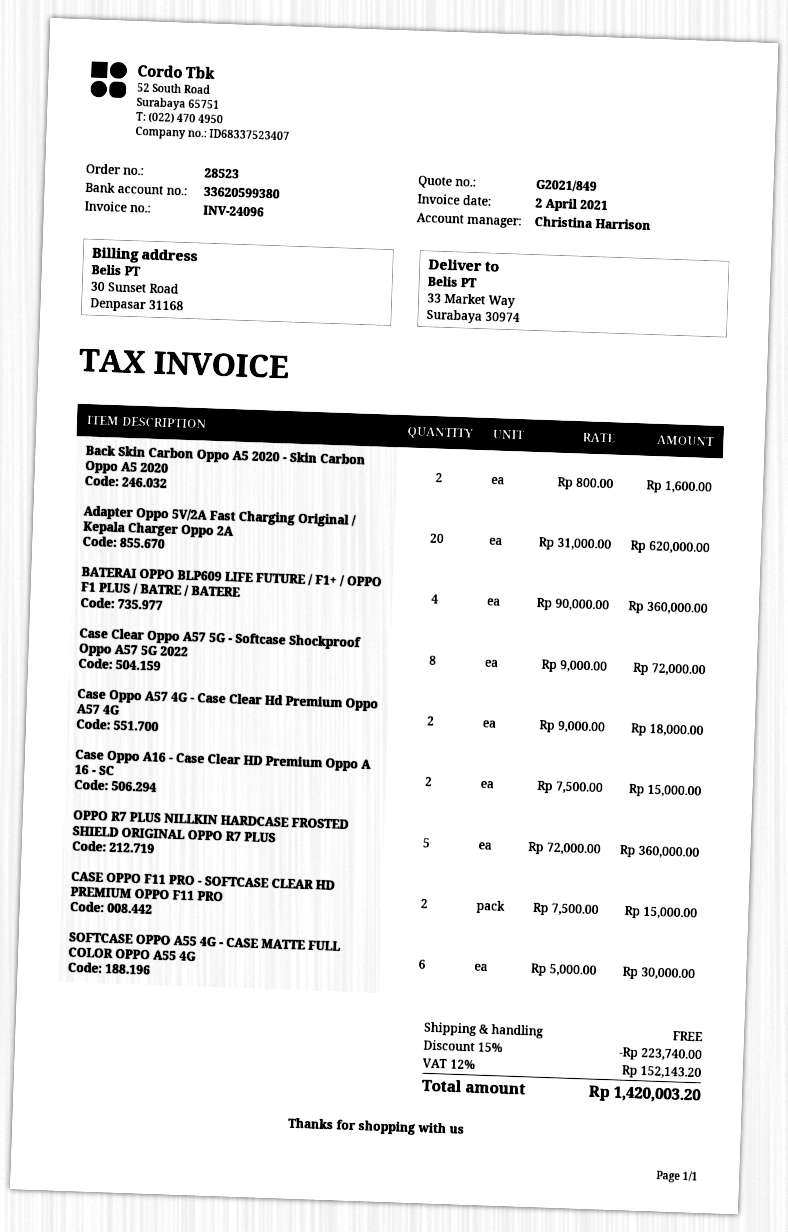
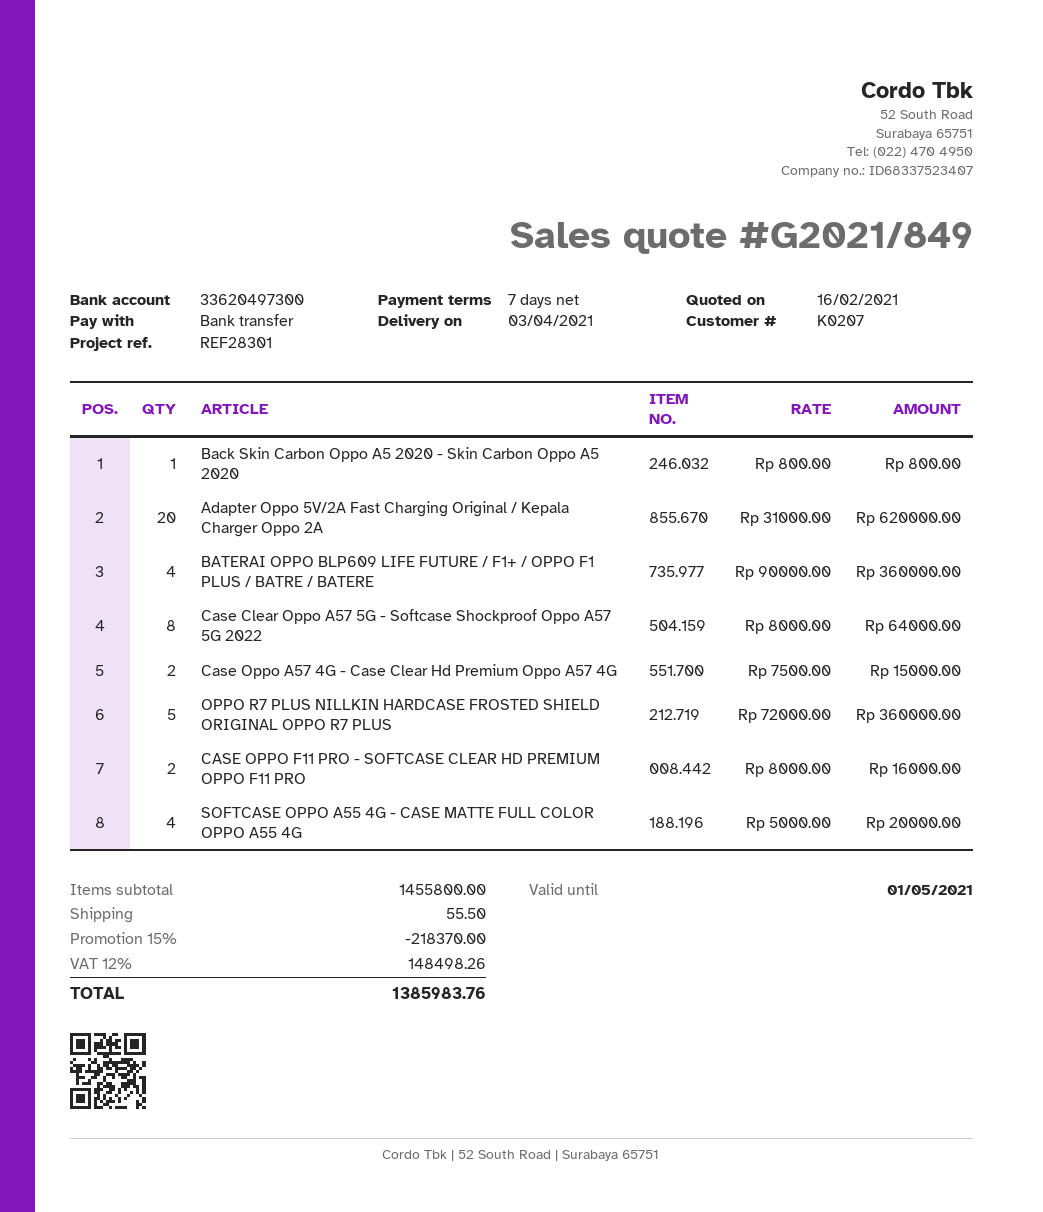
bank account: 33620599380 -> 33620497300
Back Skin Carbon Oppo A5 2020 - Skin Carbon Oppo A5 2020: 2 x 800.00 = 1600.00 -> 1 x 800.00 = 800.00
Case Clear Oppo A57 5G - Softcase Shockproof Oppo A57 5G 2022: 8 x 9000.00 = 72000.00 -> 8 x 8000.00 = 64000.00
Case Oppo A57 4G - Case Clear Hd Premium Oppo A57 4G: 2 x 9000.00 = 18000.00 -> 2 x 7500.00 = 15000.00
Case Oppo A16 - Case Clear HD Premium Oppo A 16 - SC: 2 x 7500.00 = 15000.00 -> none
CASE OPPO F11 PRO - SOFTCASE CLEAR HD PREMIUM OPPO F11 PRO: 2 x 7500.00 = 15000.00 -> 2 x 8000.00 = 16000.00
SOFTCASE OPPO A55 4G - CASE MATTE FULL COLOR OPPO A55 4G: 6 x 5000.00 = 30000.00 -> 4 x 5000.00 = 20000.00
discount: 15% = 223740.00 -> 15% = 218370.00
shipping: 0.00 -> 55.50
tax: 12% = 152143.20 -> 12% = 148498.26
total: 1420003.20 -> 1385983.76

